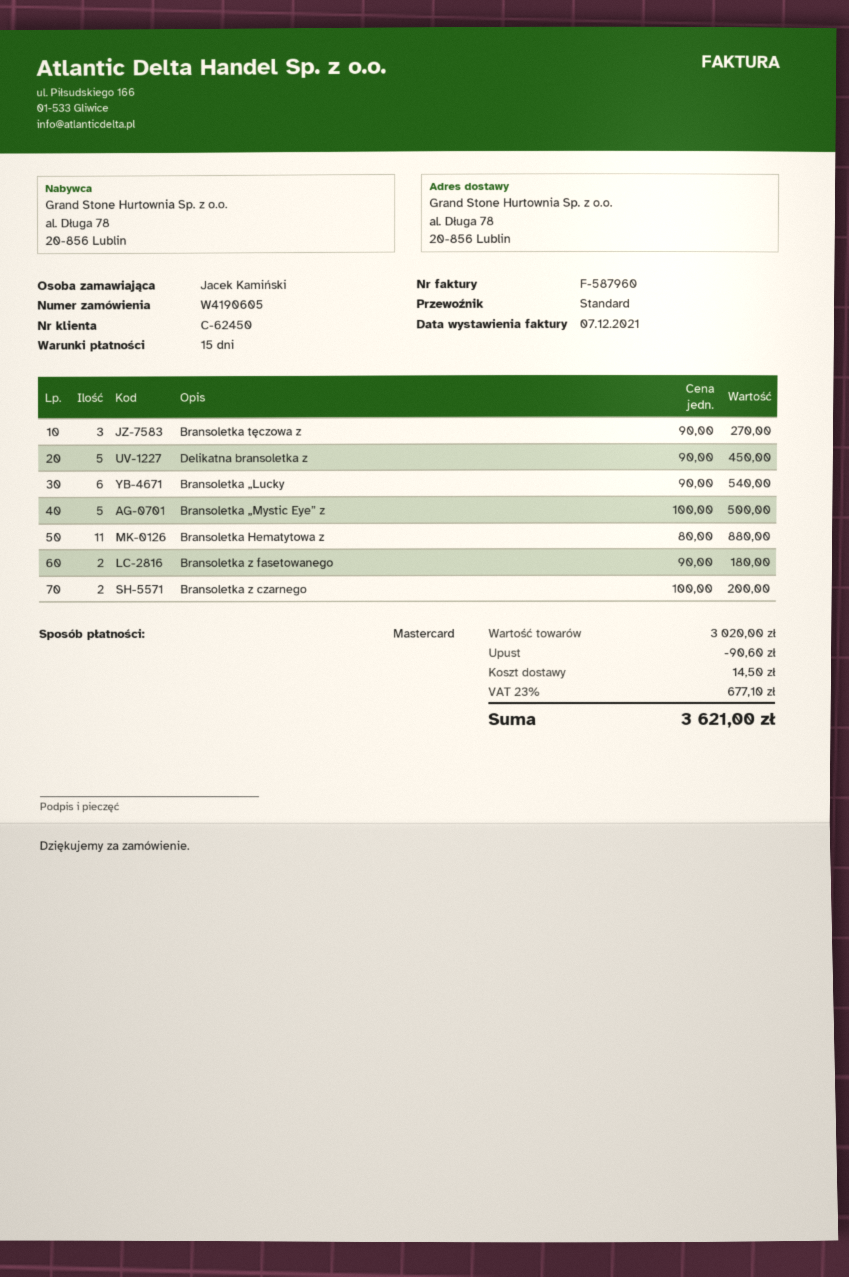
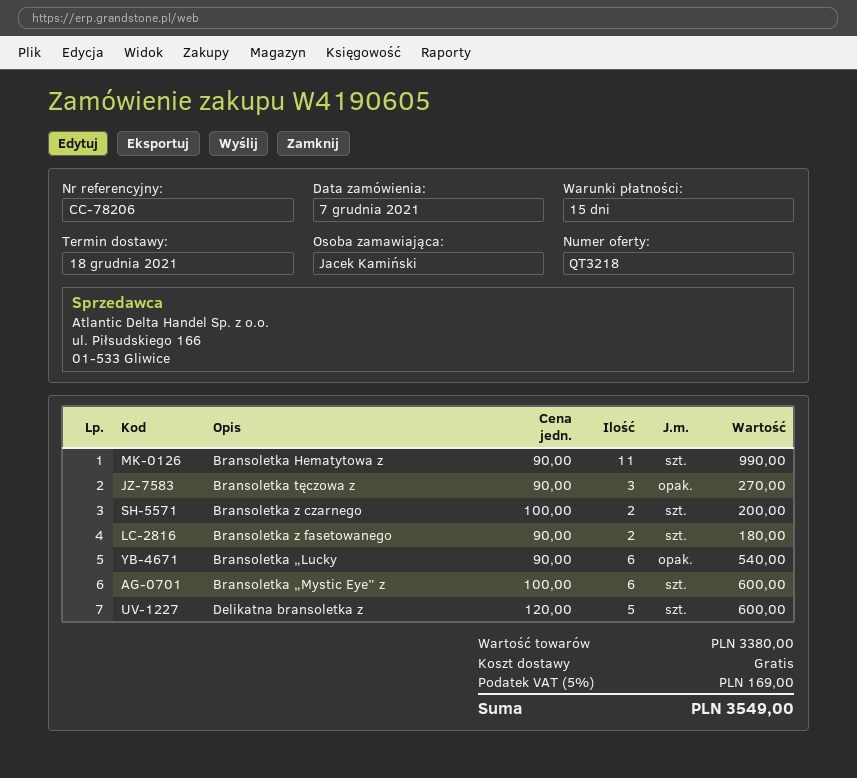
Delikatna bransoletka z: 5 x 90.00 = 450.00 -> 5 x 120.00 = 600.00
Bransoletka „Mystic Eye” z: 5 x 100.00 = 500.00 -> 6 x 100.00 = 600.00
Bransoletka Hematytowa z: 11 x 80.00 = 880.00 -> 11 x 90.00 = 990.00
subtotal: 3020.00 -> 3380.00
discount: 90.60 -> none
shipping: 14.50 -> 0.00
tax: 23% = 677.10 -> 5% = 169.00
total: 3621.00 -> 3549.00

